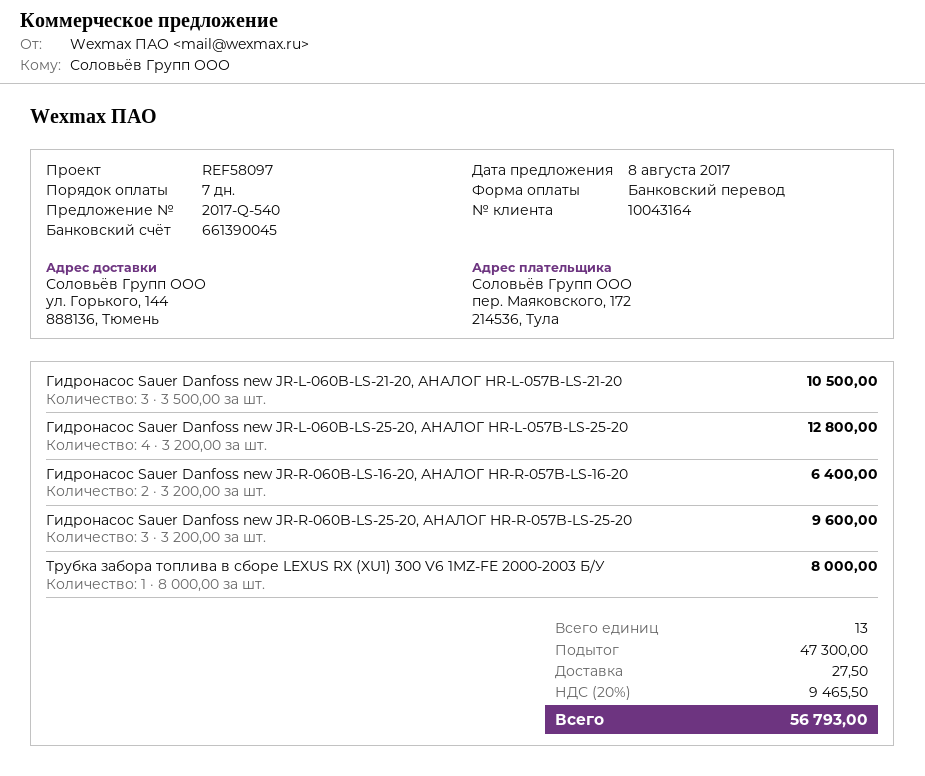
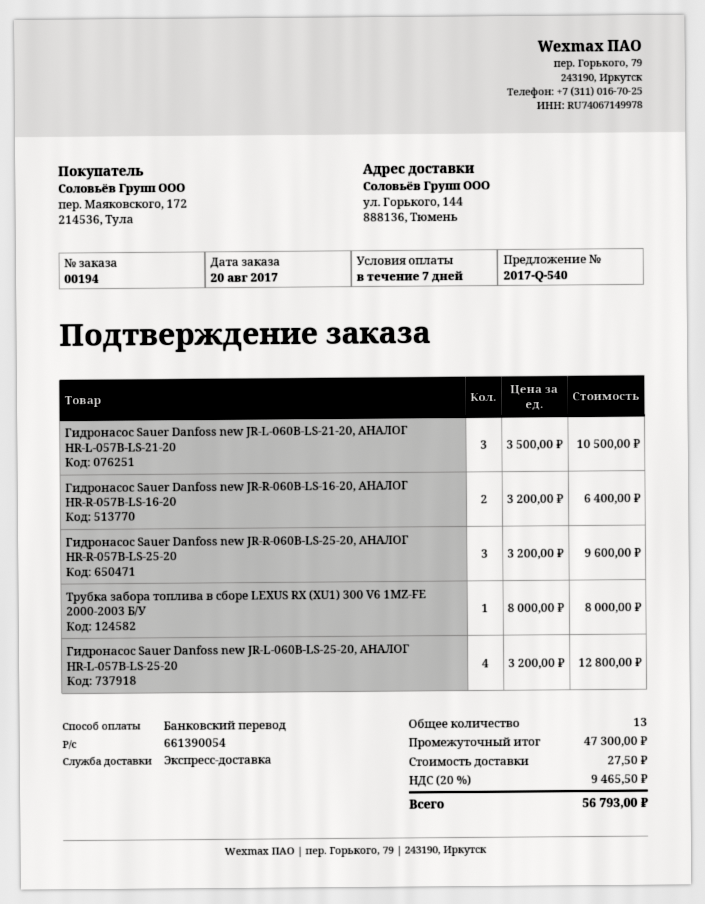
bank account: 661390045 -> 661390054

